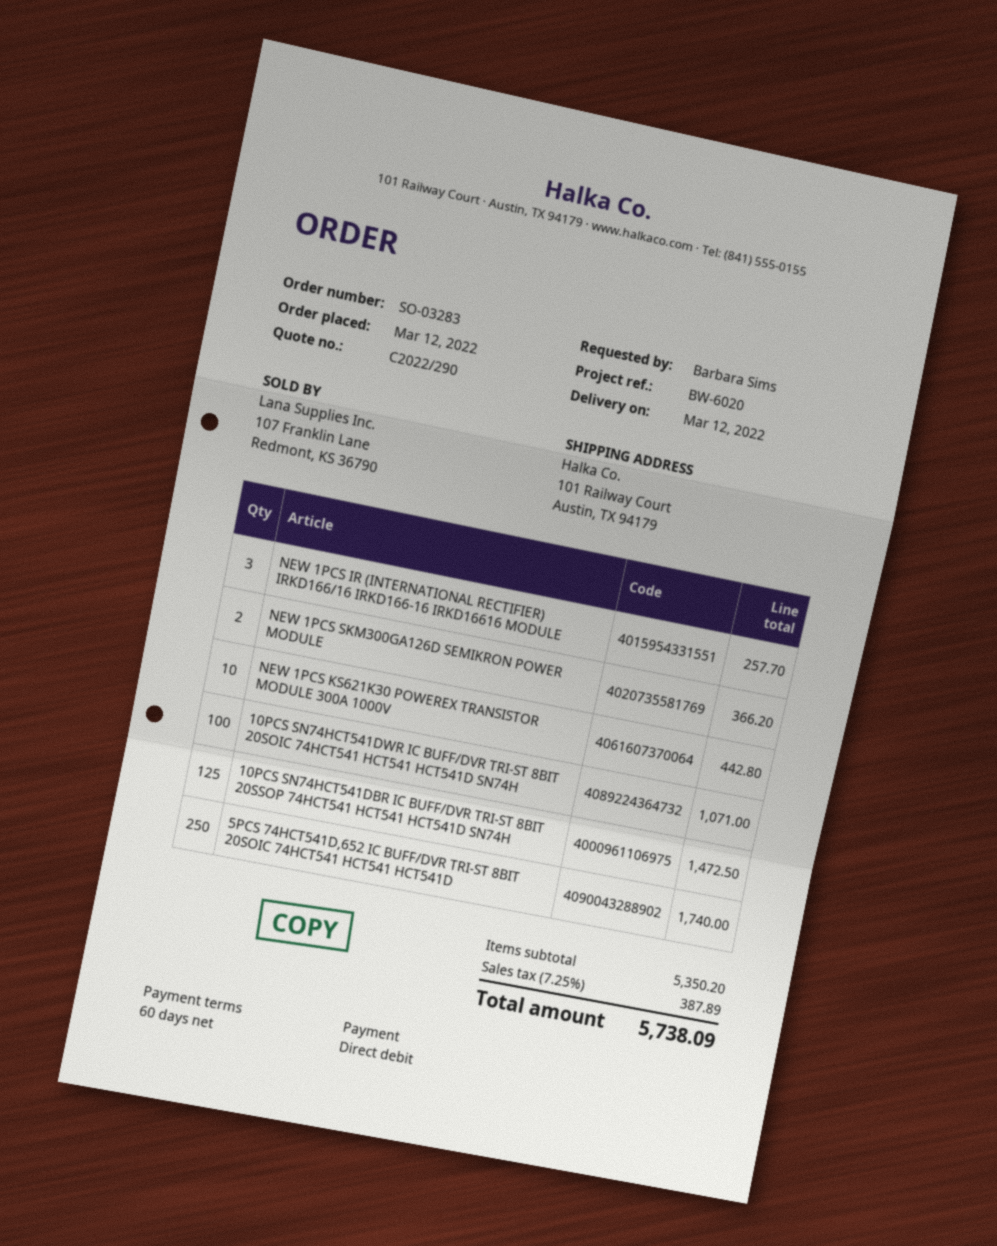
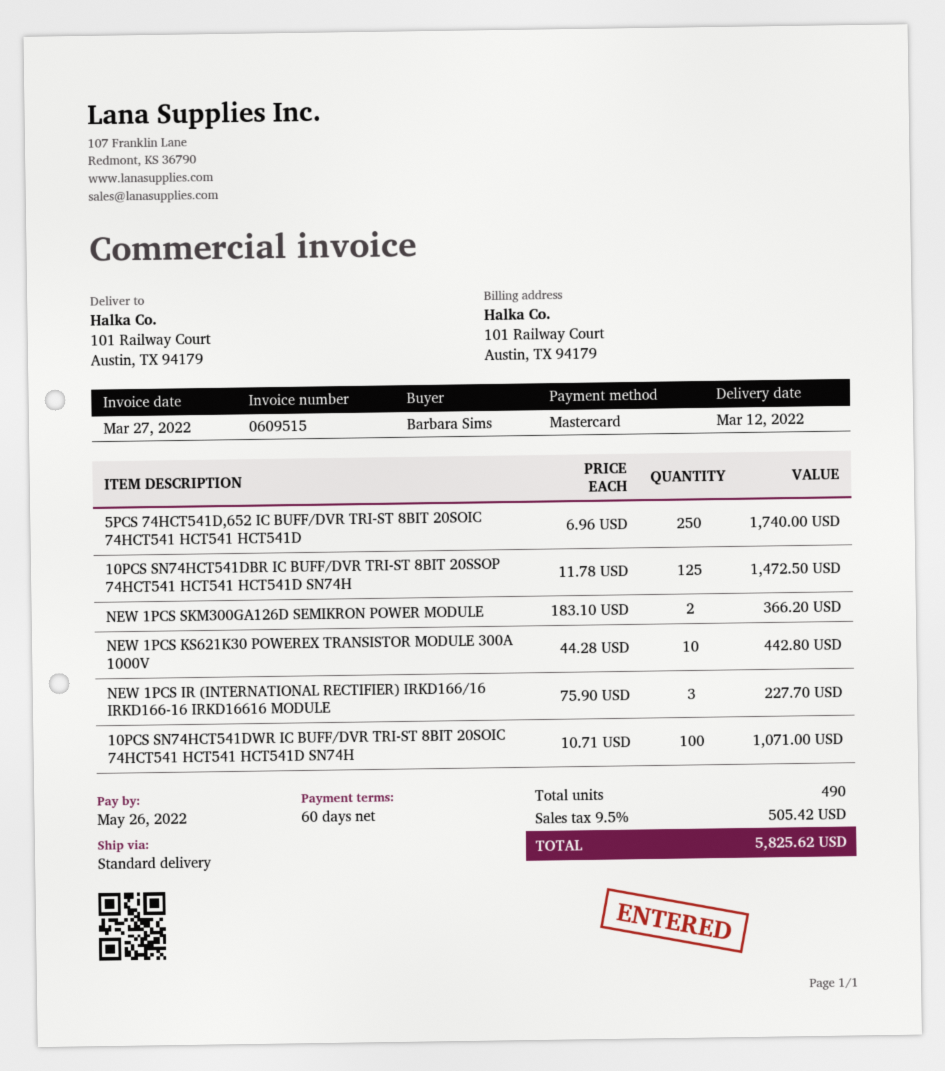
payment method: direct debit -> Mastercard
NEW 1PCS IR (INTERNATIONAL RECTIFIER) IRKD166/16 IRKD166-16 IRKD16616 MODULE: 3 for 257.70 -> 3 for 227.70
tax: 7.25% = 387.89 -> 9.5% = 505.42
total: 5738.09 -> 5825.62

